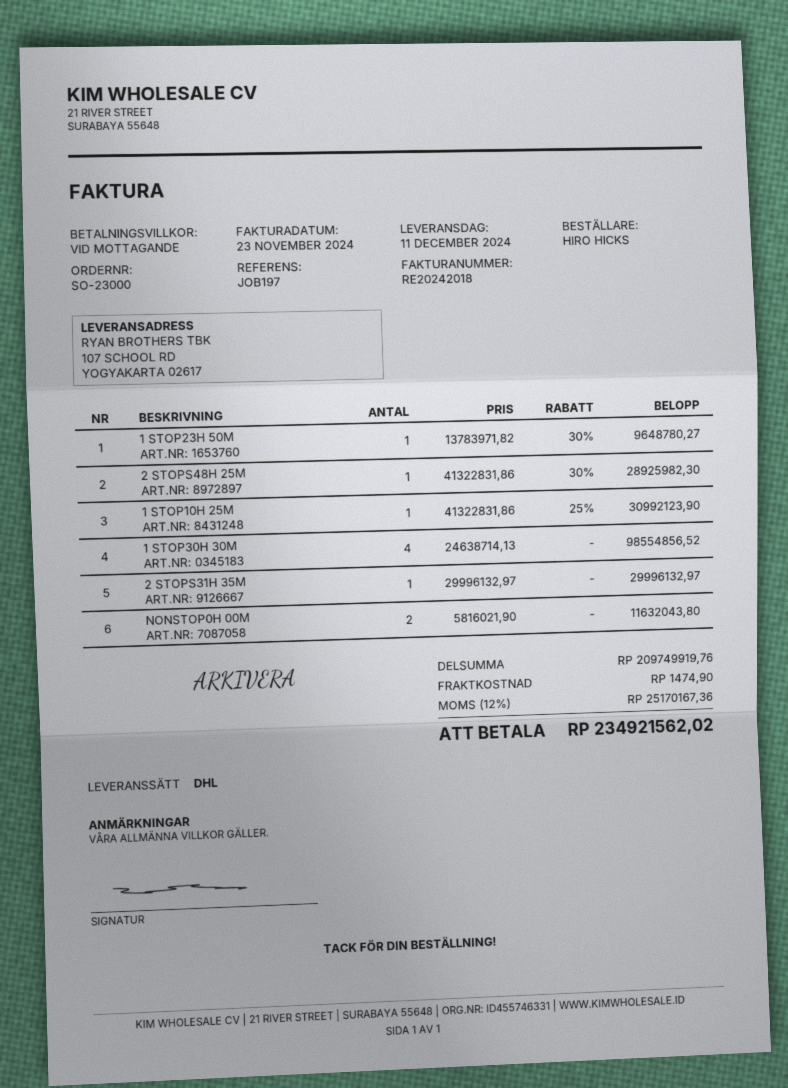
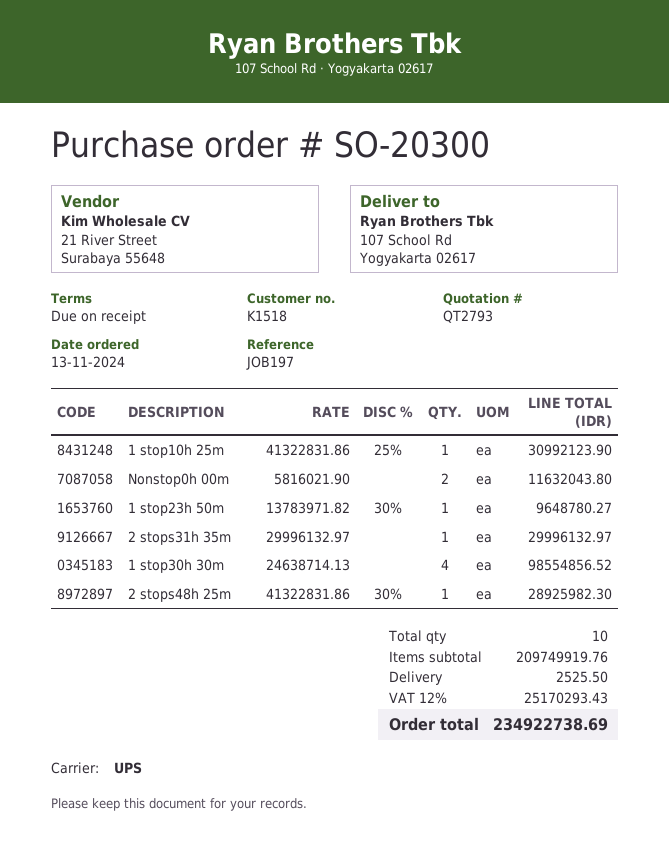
order number: SO-23000 -> SO-20300
shipping method: DHL -> UPS
shipping: 1474.90 -> 2525.50
tax: 12% = 25170167.36 -> 12% = 25170293.43
total: 234921562.02 -> 234922738.69

